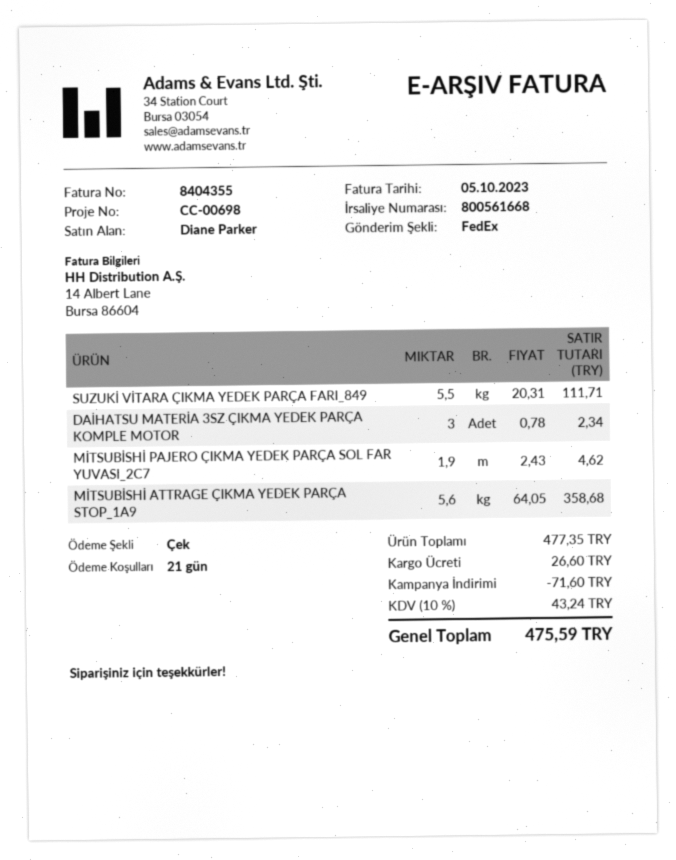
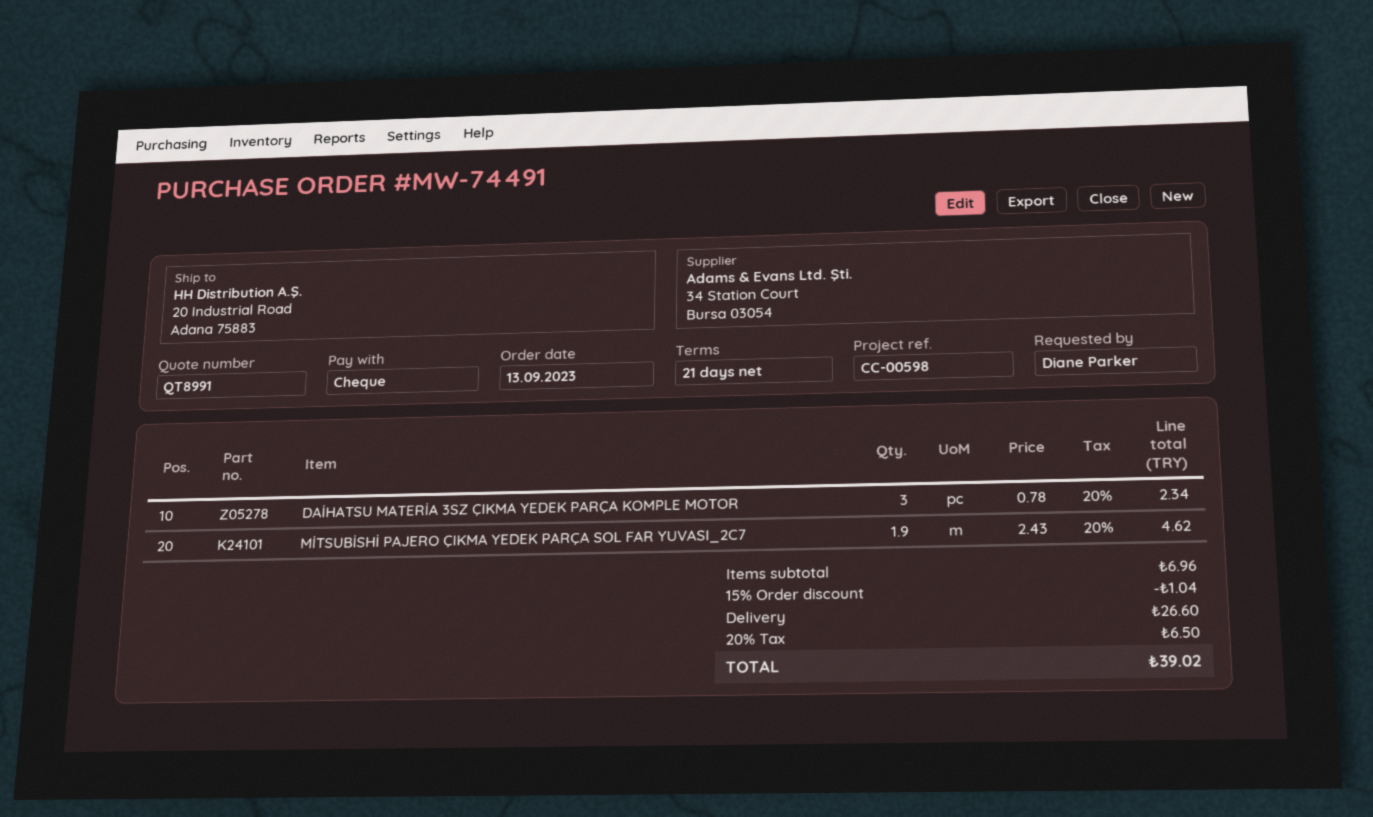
reference: CC-00698 -> CC-00598
SUZUKİ VİTARA ÇIKMA YEDEK PARÇA FARI_849: 5.5 x 20.31 = 111.71 -> none
MİTSUBİSHİ ATTRAGE ÇIKMA YEDEK PARÇA STOP_1A9: 5.6 x 64.05 = 358.68 -> none
subtotal: 477.35 -> 6.96
discount: 71.60 -> 1.04
tax: 10% = 43.24 -> 20% = 6.50
total: 475.59 -> 39.02

